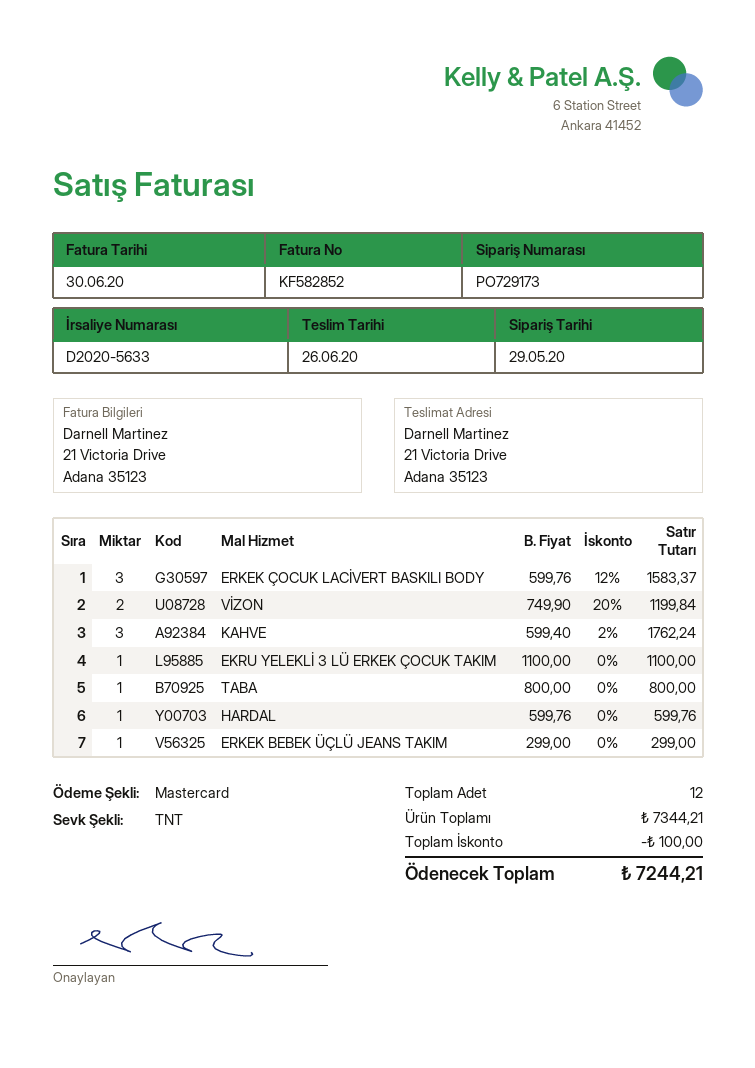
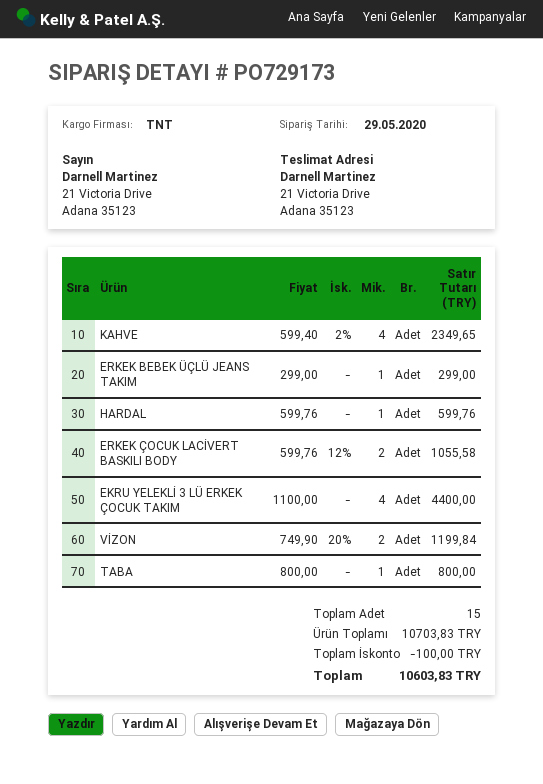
ERKEK ÇOCUK LACİVERT BASKILI BODY: 3 x 599.76 - 12% = 1583.37 -> 2 x 599.76 - 12% = 1055.58
KAHVE: 3 x 599.40 - 2% = 1762.24 -> 4 x 599.40 - 2% = 2349.65
EKRU YELEKLİ 3 LÜ ERKEK ÇOCUK TAKIM: 1 x 1100.00 = 1100.00 -> 4 x 1100.00 = 4400.00
total quantity: 12 -> 15
subtotal: 7344.21 -> 10703.83
total: 7244.21 -> 10603.83

